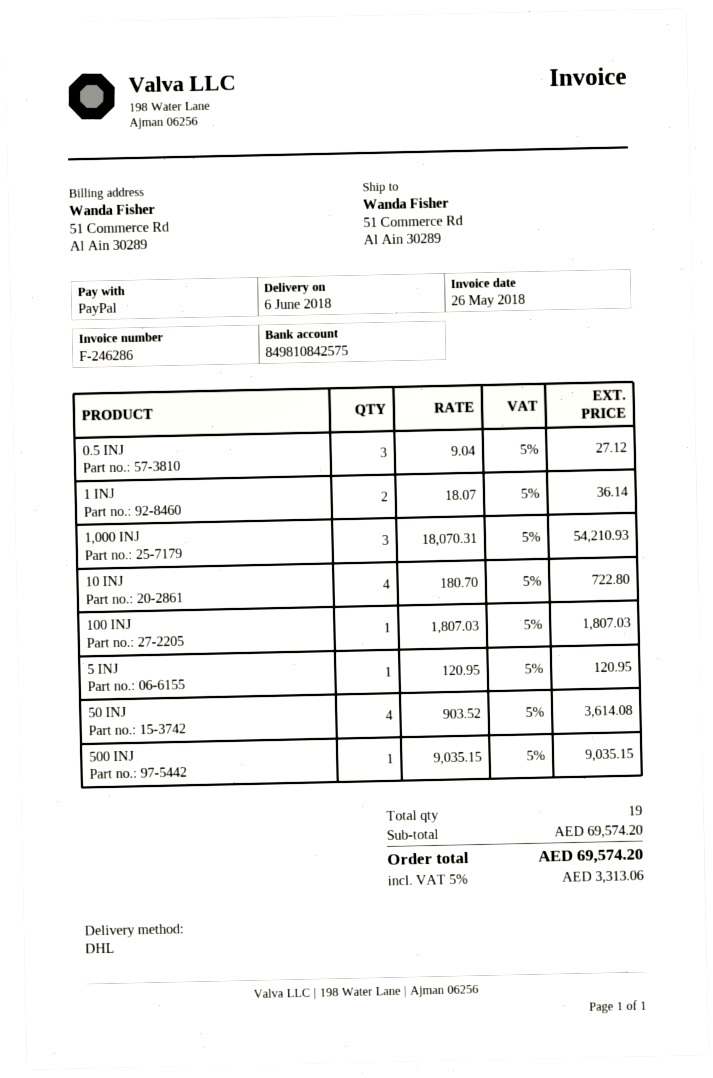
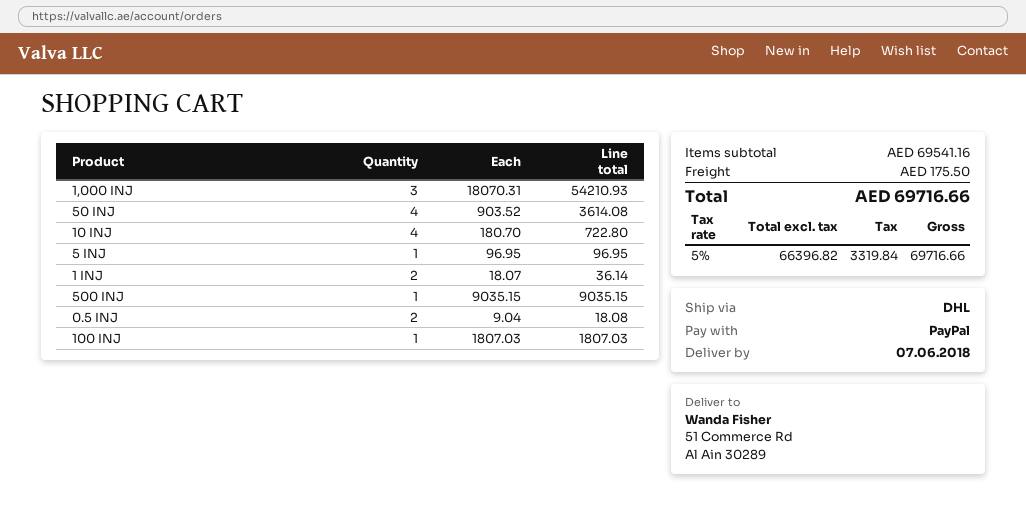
delivery date: 2018-06-06 -> 2018-06-07
0.5 INJ: 3 x 9.04 = 27.12 -> 2 x 9.04 = 18.08
5 INJ: 1 x 120.95 = 120.95 -> 1 x 96.95 = 96.95
subtotal: 69574.20 -> 69541.16
shipping: none -> 175.50
tax: 5% = 3313.06 -> 5% = 3319.84
total: 69574.20 -> 69716.66

